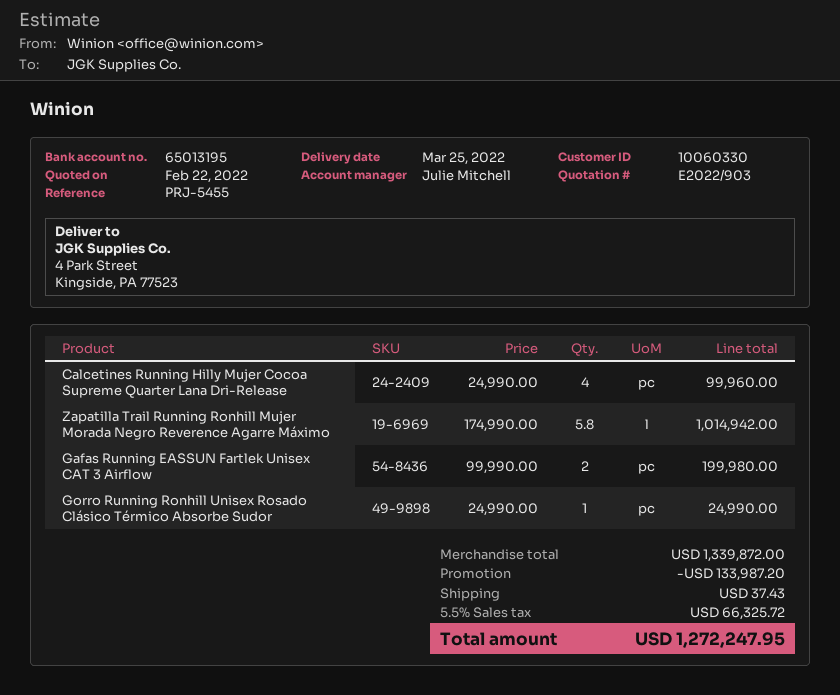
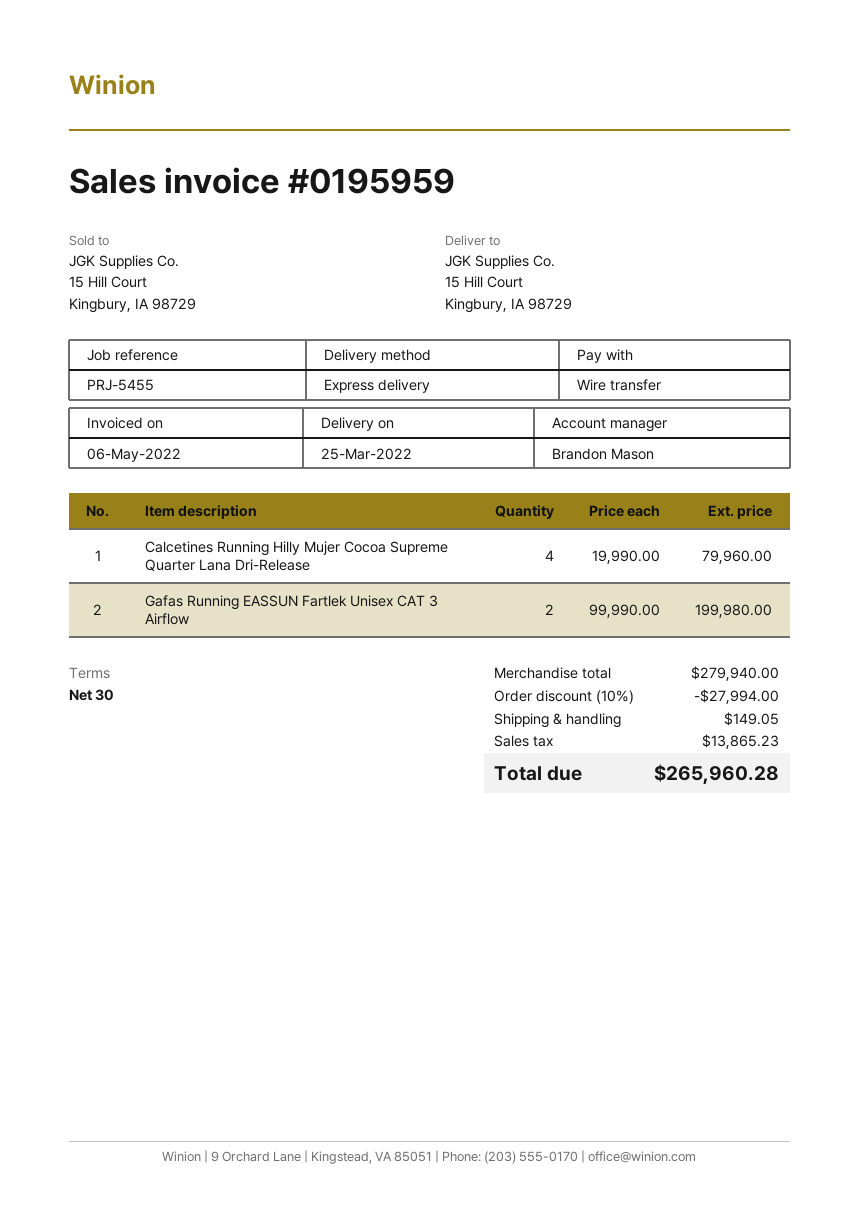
sales rep: Julie Mitchell -> Brandon Mason
ship to: 4 Park Street, Kingside, PA 77523 -> 15 Hill Court, Kingbury, IA 98729
Calcetines Running Hilly Mujer Cocoa Supreme Quarter Lana Dri-Release: 4 x 24990.00 = 99960.00 -> 4 x 19990.00 = 79960.00
Zapatilla Trail Running Ronhill Mujer Morada Negro Reverence Agarre Máximo: 5.8 x 174990.00 = 1014942.00 -> none
Gorro Running Ronhill Unisex Rosado Clásico Térmico Absorbe Sudor: 1 x 24990.00 = 24990.00 -> none
subtotal: 1339872.00 -> 279940.00
discount: 133987.20 -> 27994.00
shipping: 37.43 -> 149.05
tax: 66325.72 -> 13865.23
total: 1272247.95 -> 265960.28

